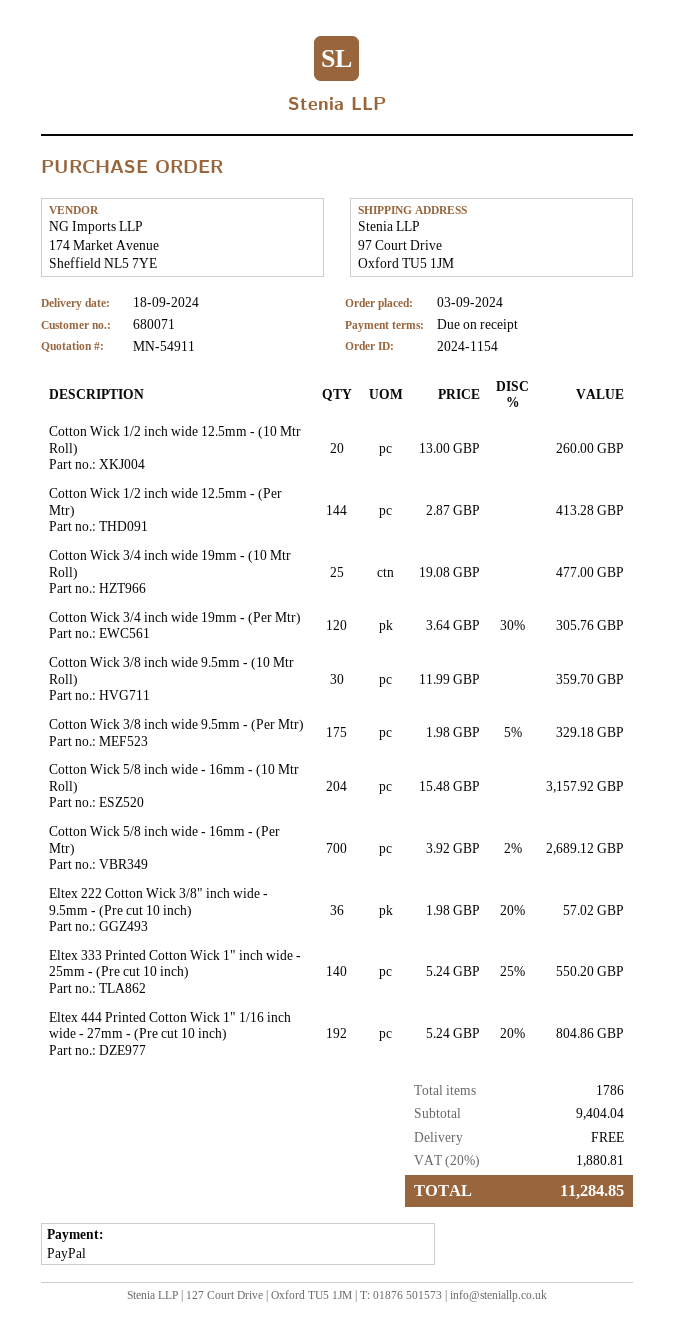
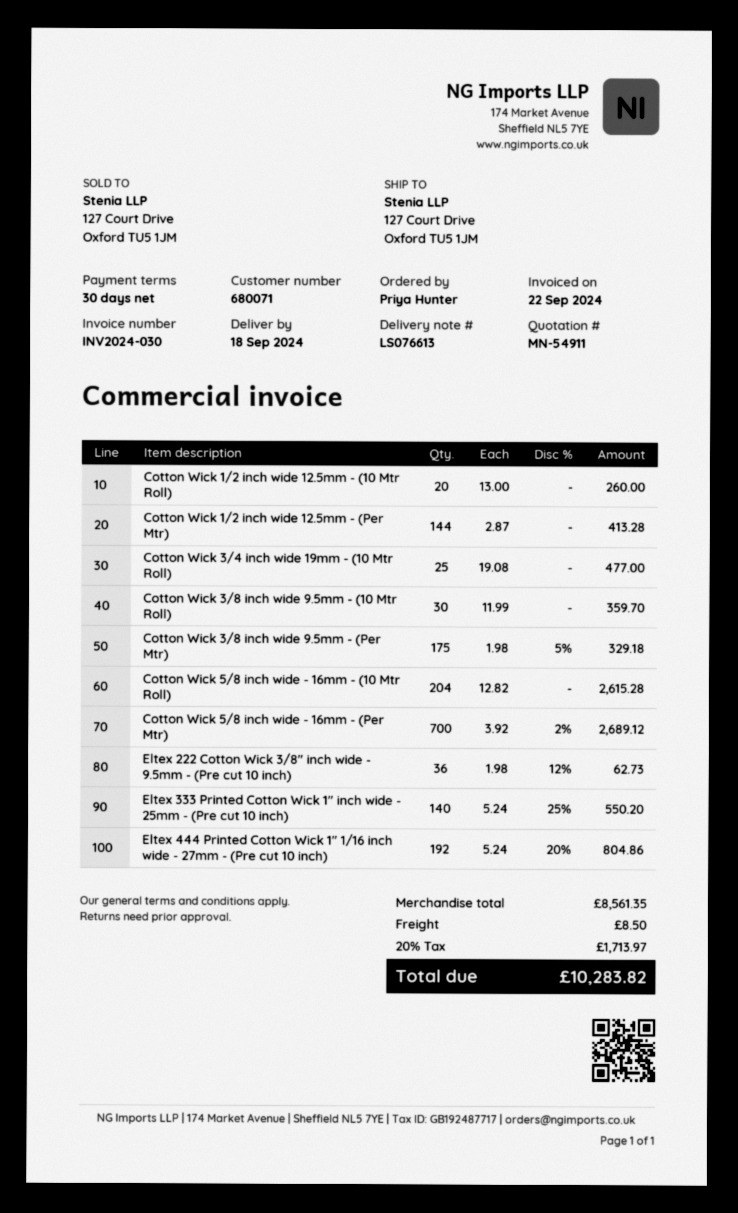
payment terms: on receipt -> 30 days
ship to: 97 Court Drive, Oxford TU5 1JM -> 127 Court Drive, Oxford TU5 1JM
Cotton Wick 3/4 inch wide 19mm - (Per Mtr): 120 x 3.64 - 30% = 305.76 -> none
Cotton Wick 5/8 inch wide - 16mm - (10 Mtr Roll): 204 x 15.48 = 3157.92 -> 204 x 12.82 = 2615.28
Eltex 222 Cotton Wick 3/8" inch wide - 9.5mm - (Pre cut 10 inch): 36 x 1.98 - 20% = 57.02 -> 36 x 1.98 - 12% = 62.73
subtotal: 9404.04 -> 8561.35
shipping: 0.00 -> 8.50
tax: 20% = 1880.81 -> 20% = 1713.97
total: 11284.85 -> 10283.82

